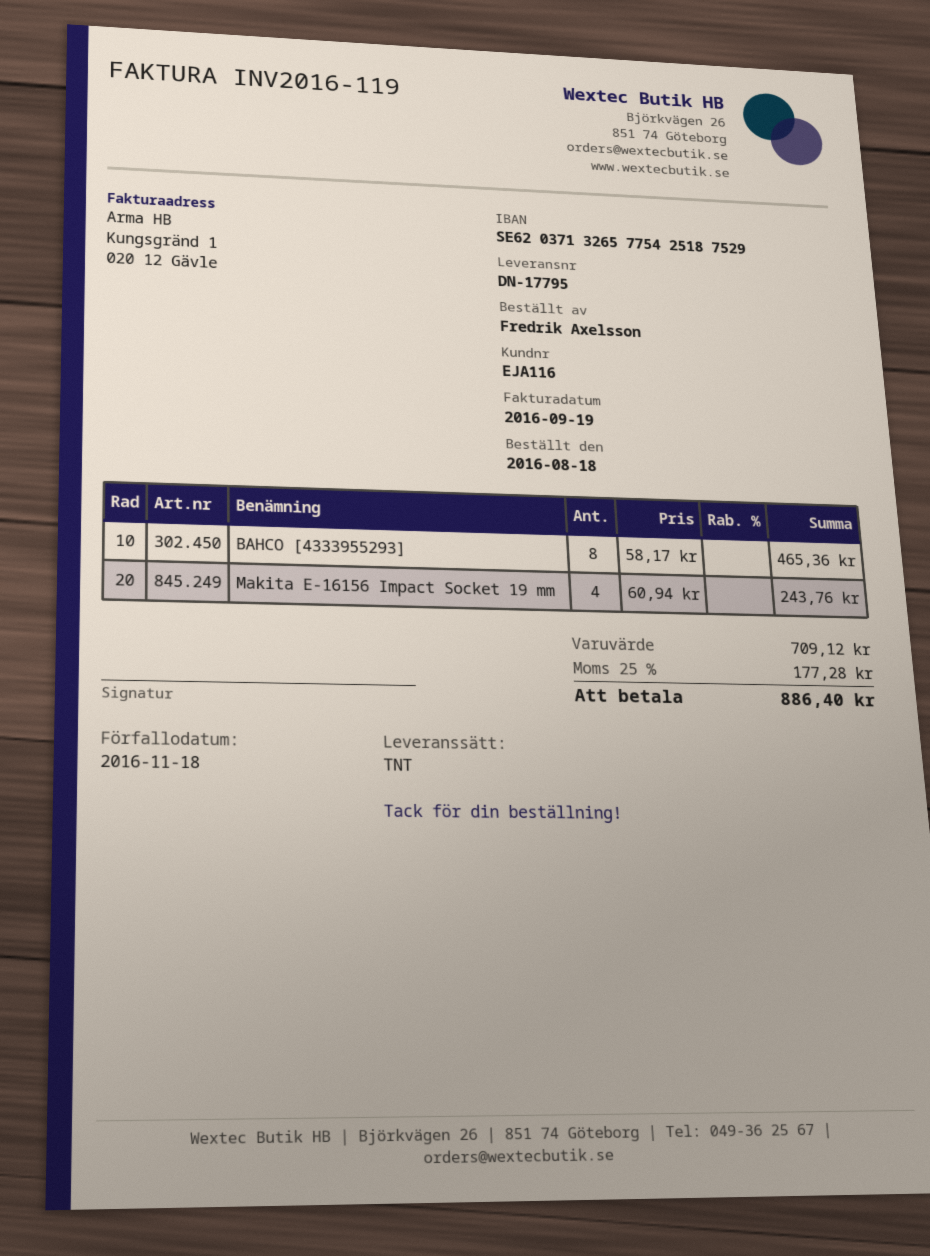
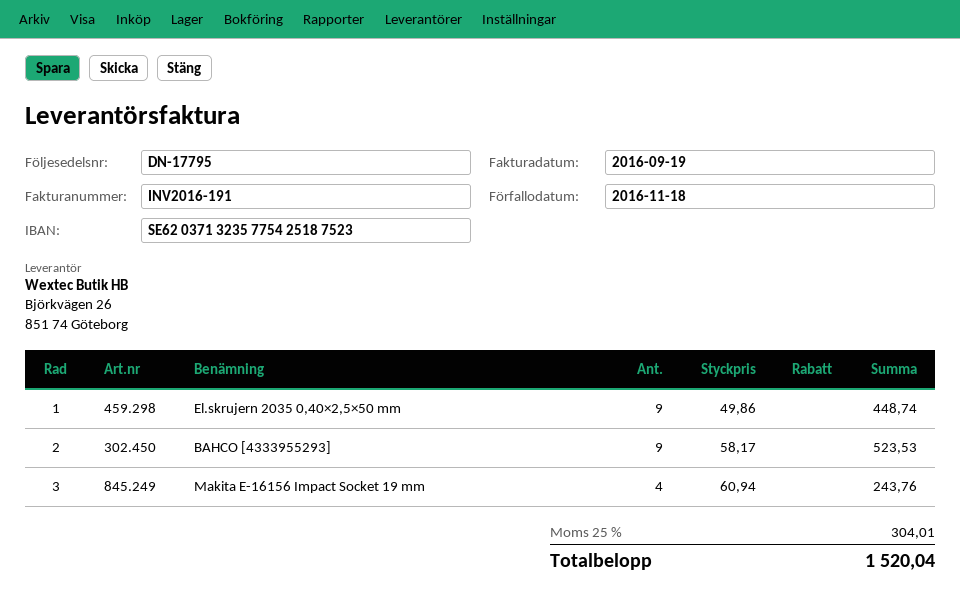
invoice number: INV2016-119 -> INV2016-191
bank account: SE6203713265775425187529 -> SE6203713235775425187523
BAHCO [4333955293]: 8 x 58.17 = 465.36 -> 9 x 58.17 = 523.53
El.skrujern 2035 0,40×2,5×50 mm: none -> 9 x 49.86 = 448.74
tax: 25% = 177.28 -> 25% = 304.01
total: 886.40 -> 1520.04

